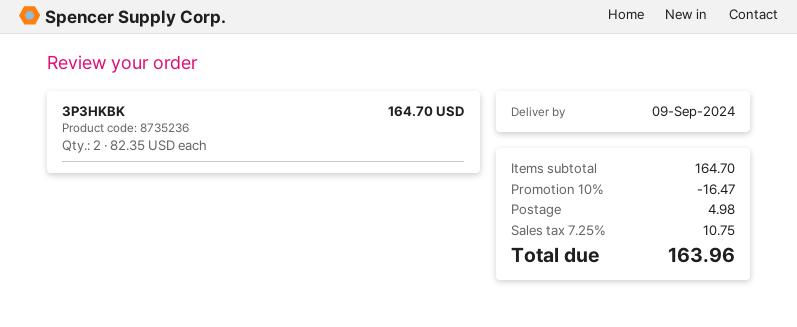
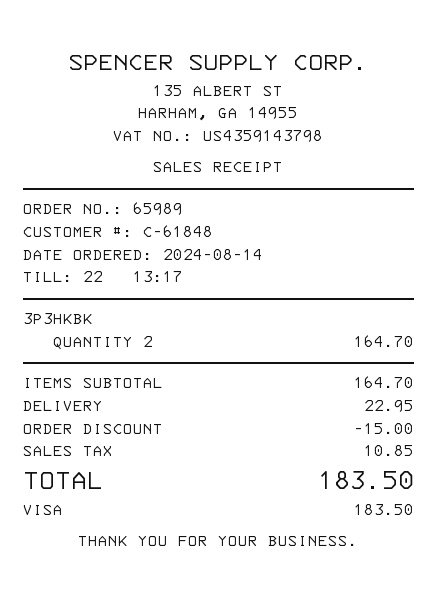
discount: 16.47 -> 15.00
shipping: 4.98 -> 22.95
tax: 10.75 -> 10.85
total: 163.96 -> 183.50

